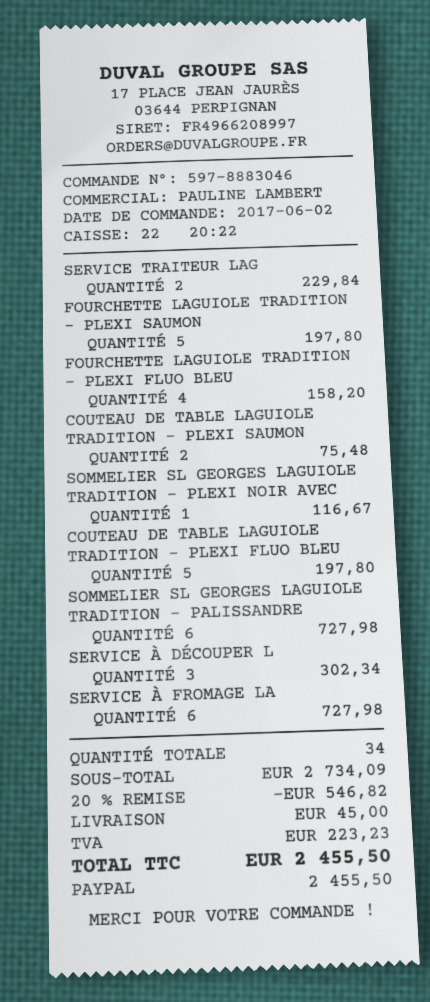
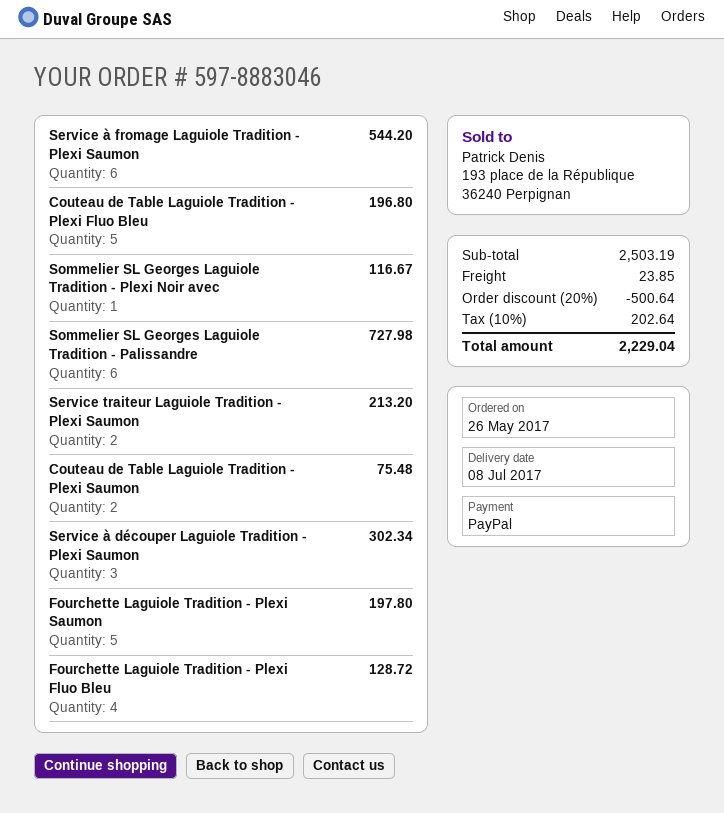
order date: 2017-06-02 -> 2017-05-26
SERVICE TRAITEUR LAG: 2 for 229.84 -> 2 for 213.20
FOURCHETTE LAGUIOLE TRADITION - PLEXI FLUO BLEU: 4 for 158.20 -> 4 for 128.72
COUTEAU DE TABLE LAGUIOLE TRADITION - PLEXI FLUO BLEU: 5 for 197.80 -> 5 for 196.80
SERVICE À FROMAGE LA: 6 for 727.98 -> 6 for 544.20
subtotal: 2734.09 -> 2503.19
discount: 20% = 546.82 -> 20% = 500.64
shipping: 45.00 -> 23.85
tax: 223.23 -> 202.64
total: 2455.50 -> 2229.04

